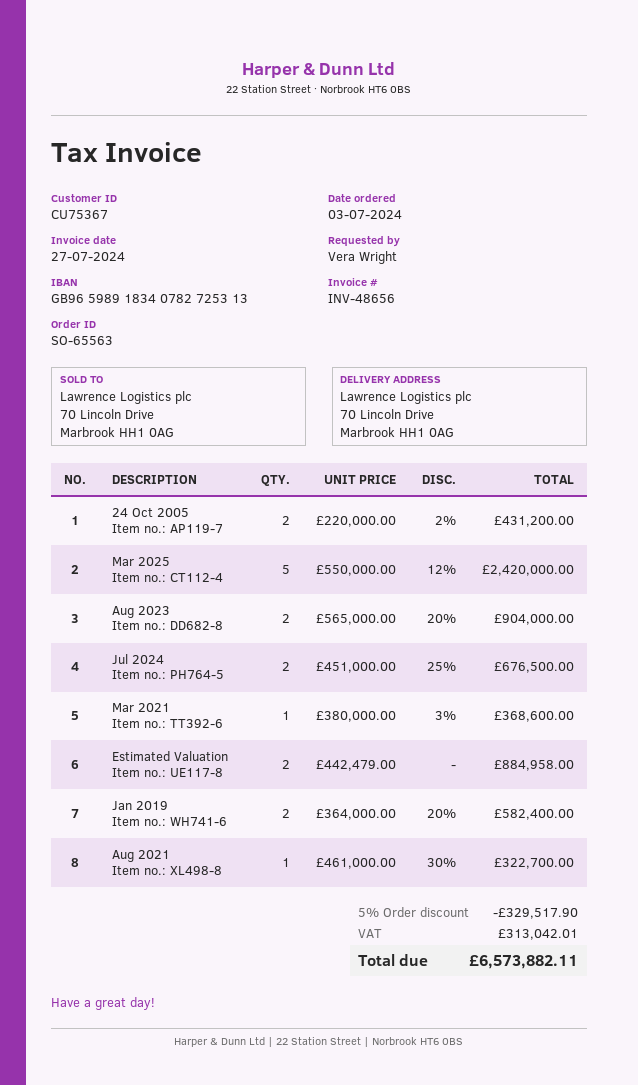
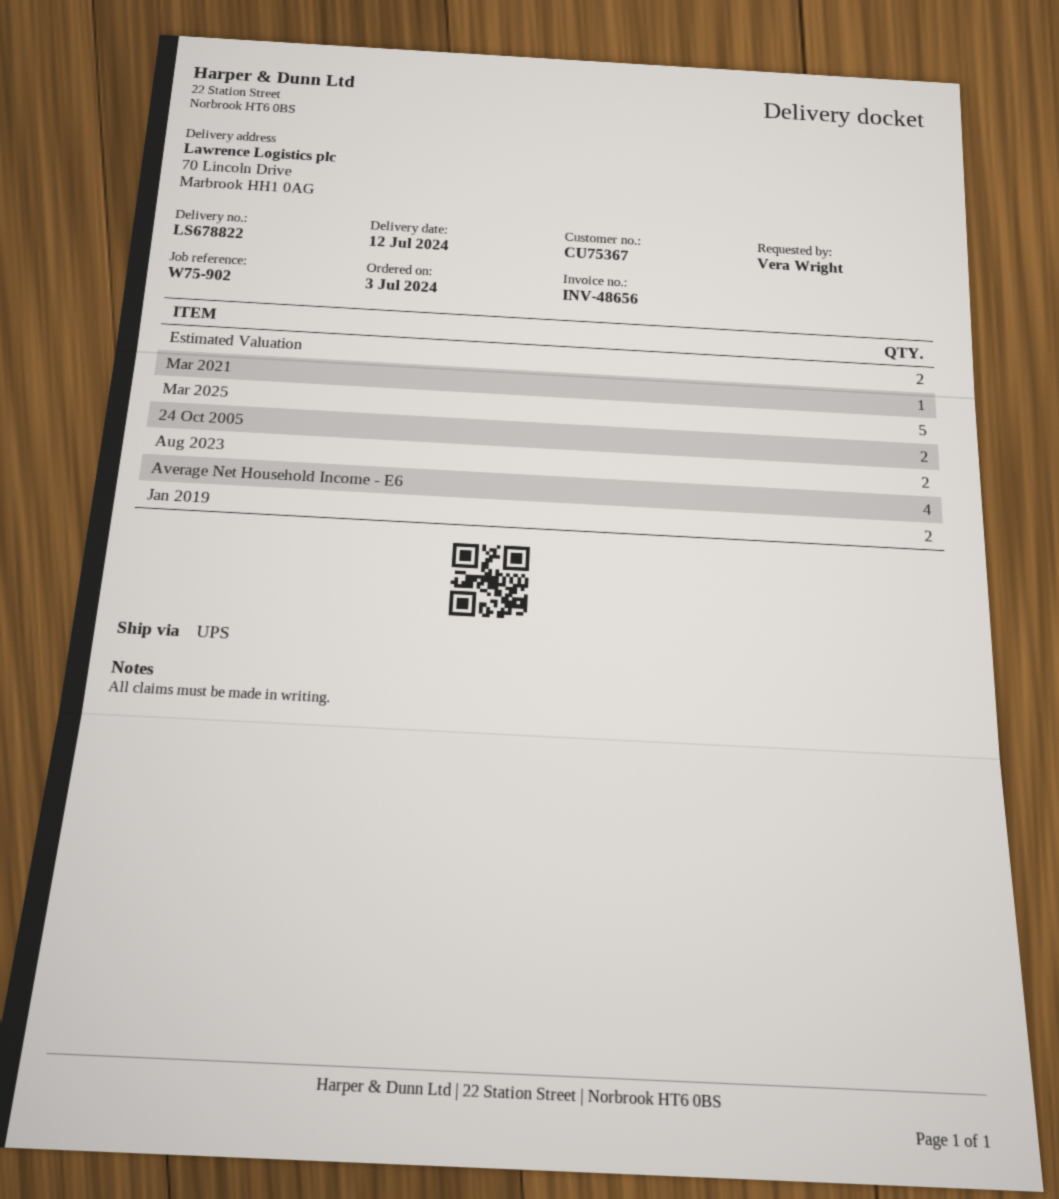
Jul 2024: 2 -> none
Aug 2021: 1 -> none
Average Net Household Income - E6: none -> 4

